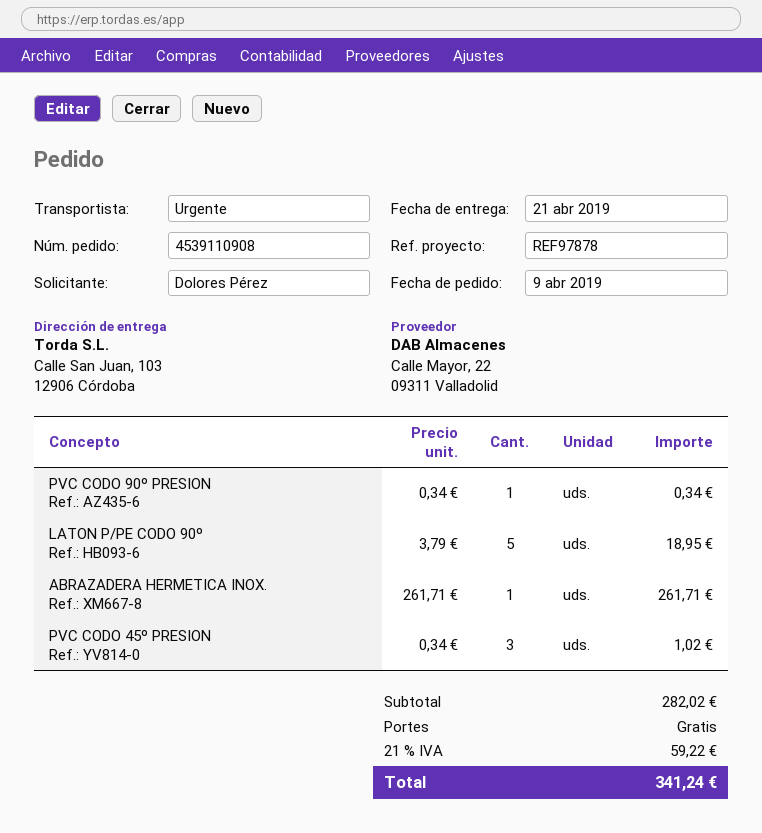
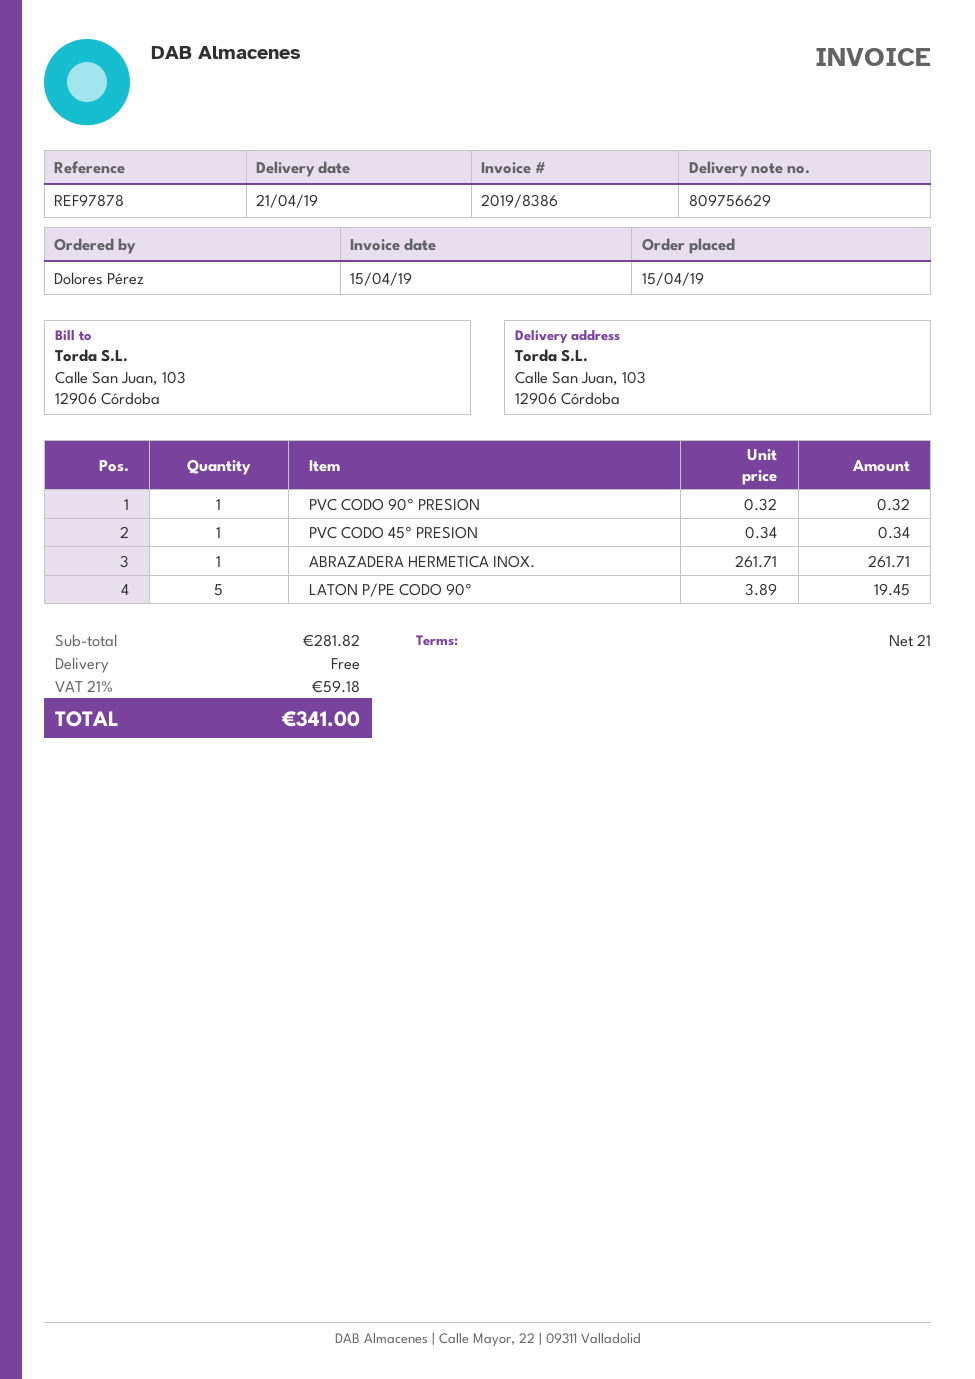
order date: 2019-04-09 -> 2019-04-15
PVC CODO 90º PRESION: 1 x 0.34 = 0.34 -> 1 x 0.32 = 0.32
LATON P/PE CODO 90º: 5 x 3.79 = 18.95 -> 5 x 3.89 = 19.45
PVC CODO 45º PRESION: 3 x 0.34 = 1.02 -> 1 x 0.34 = 0.34
subtotal: 282.02 -> 281.82
tax: 21% = 59.22 -> 21% = 59.18
total: 341.24 -> 341.00

